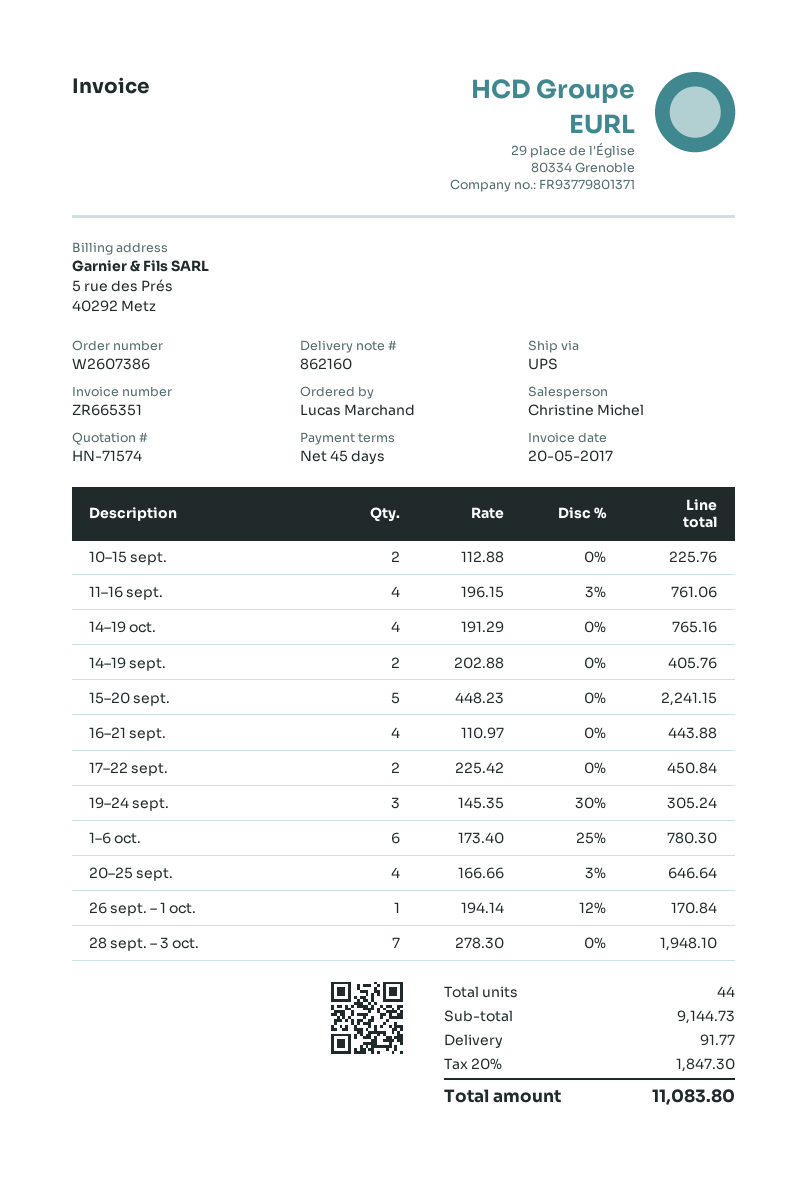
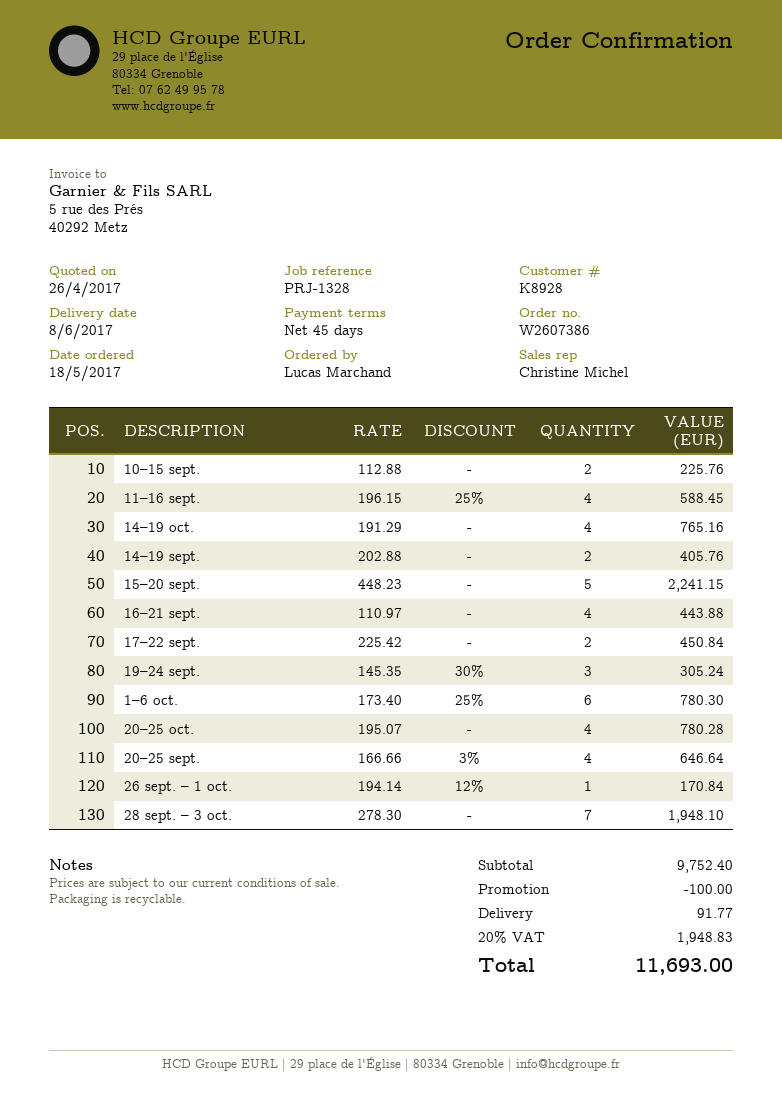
11–16 sept.: 4 x 196.15 - 3% = 761.06 -> 4 x 196.15 - 25% = 588.45
20–25 oct.: none -> 4 x 195.07 = 780.28
subtotal: 9144.73 -> 9752.40
discount: none -> 100.00
tax: 20% = 1847.30 -> 20% = 1948.83
total: 11083.80 -> 11693.00

